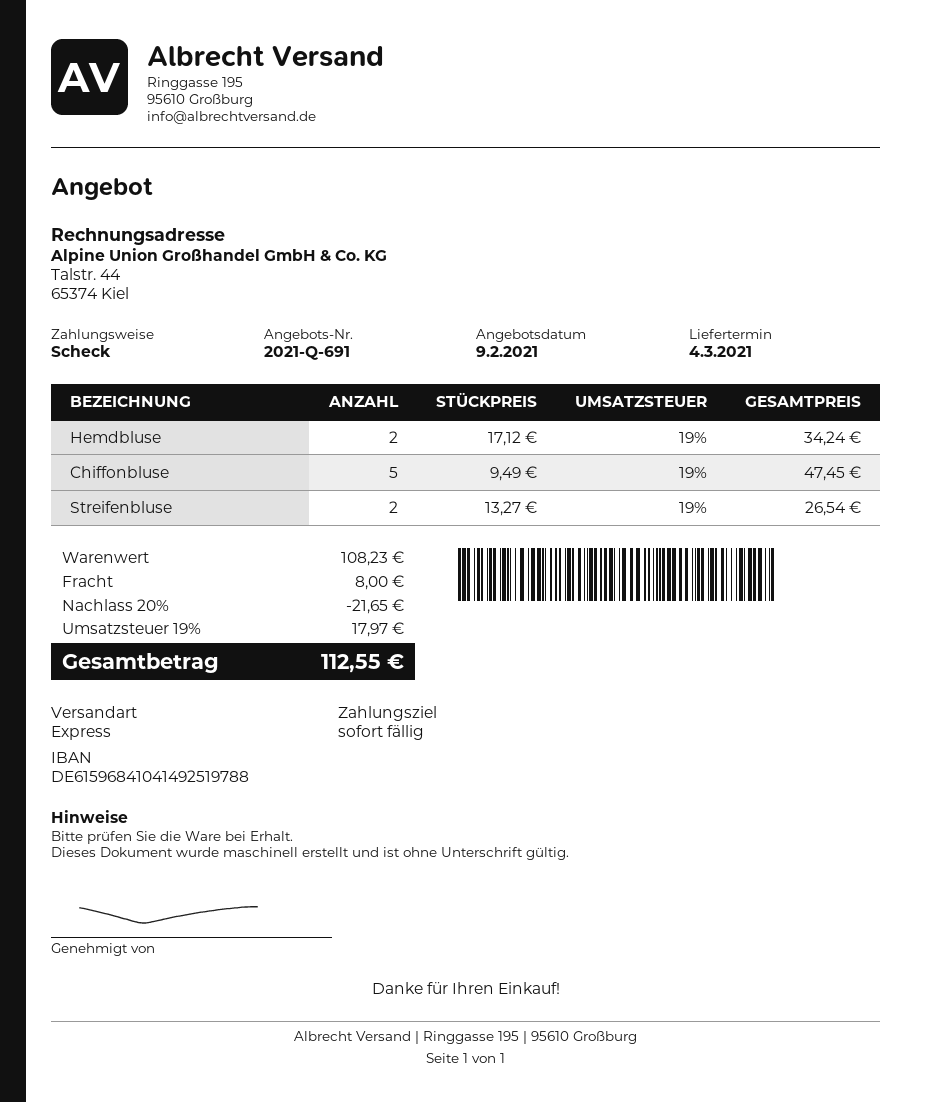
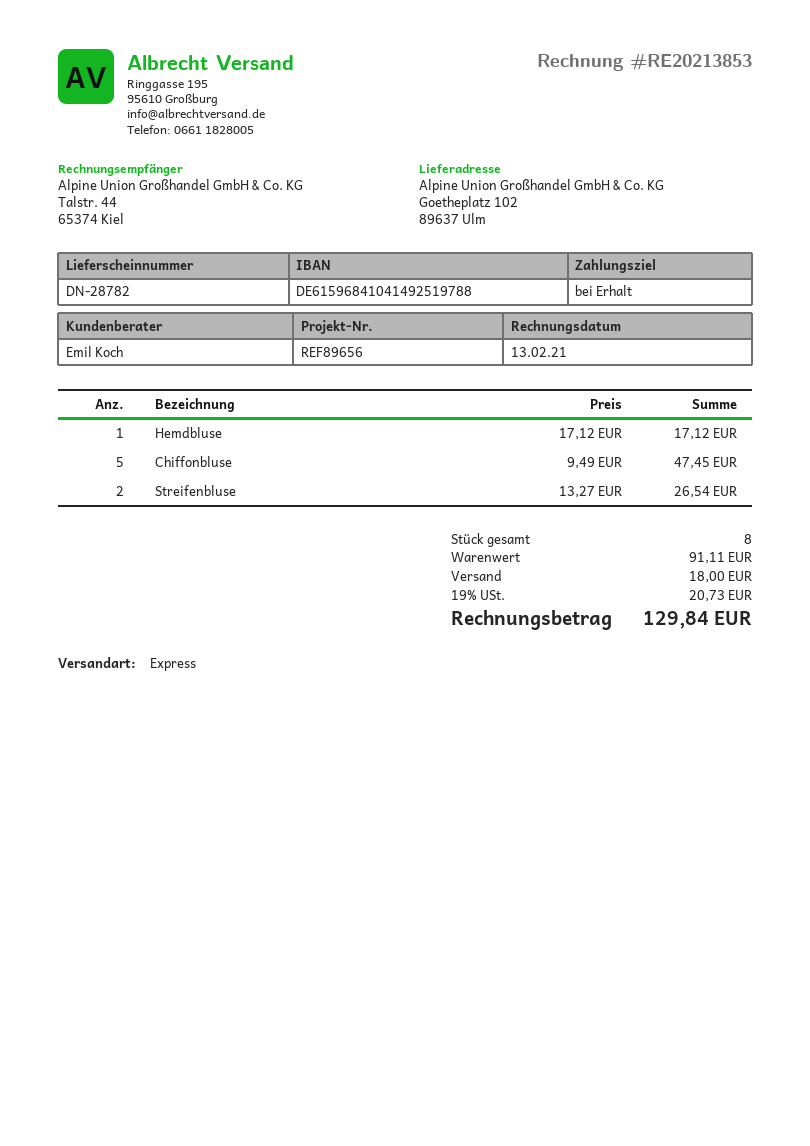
Hemdbluse: 2 x 17.12 = 34.24 -> 1 x 17.12 = 17.12
subtotal: 108.23 -> 91.11
discount: 20% = 21.65 -> none
shipping: 8.00 -> 18.00
tax: 19% = 17.97 -> 19% = 20.73
total: 112.55 -> 129.84

